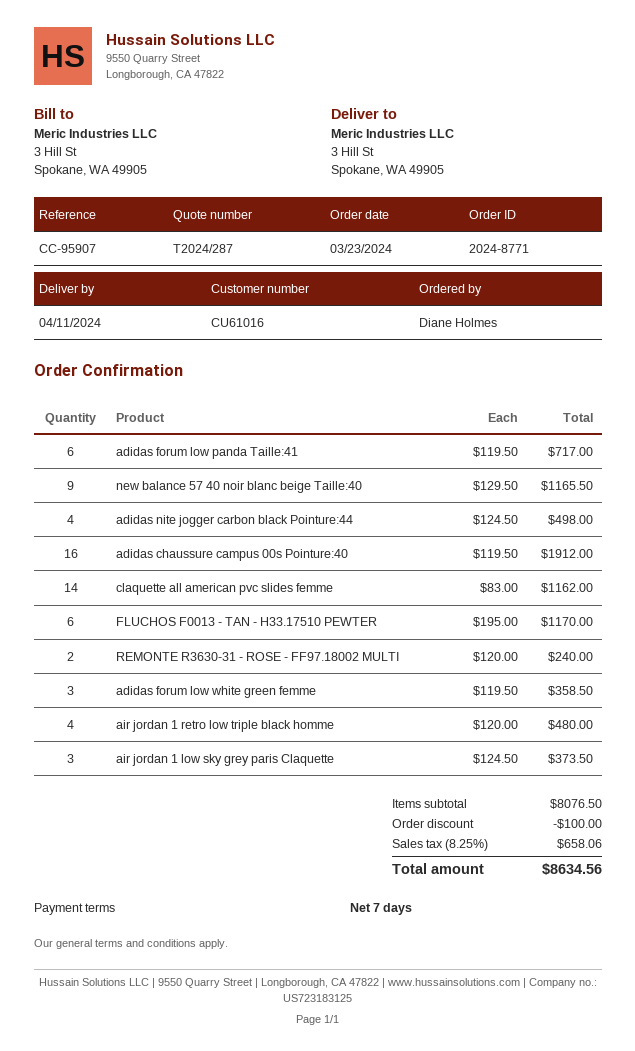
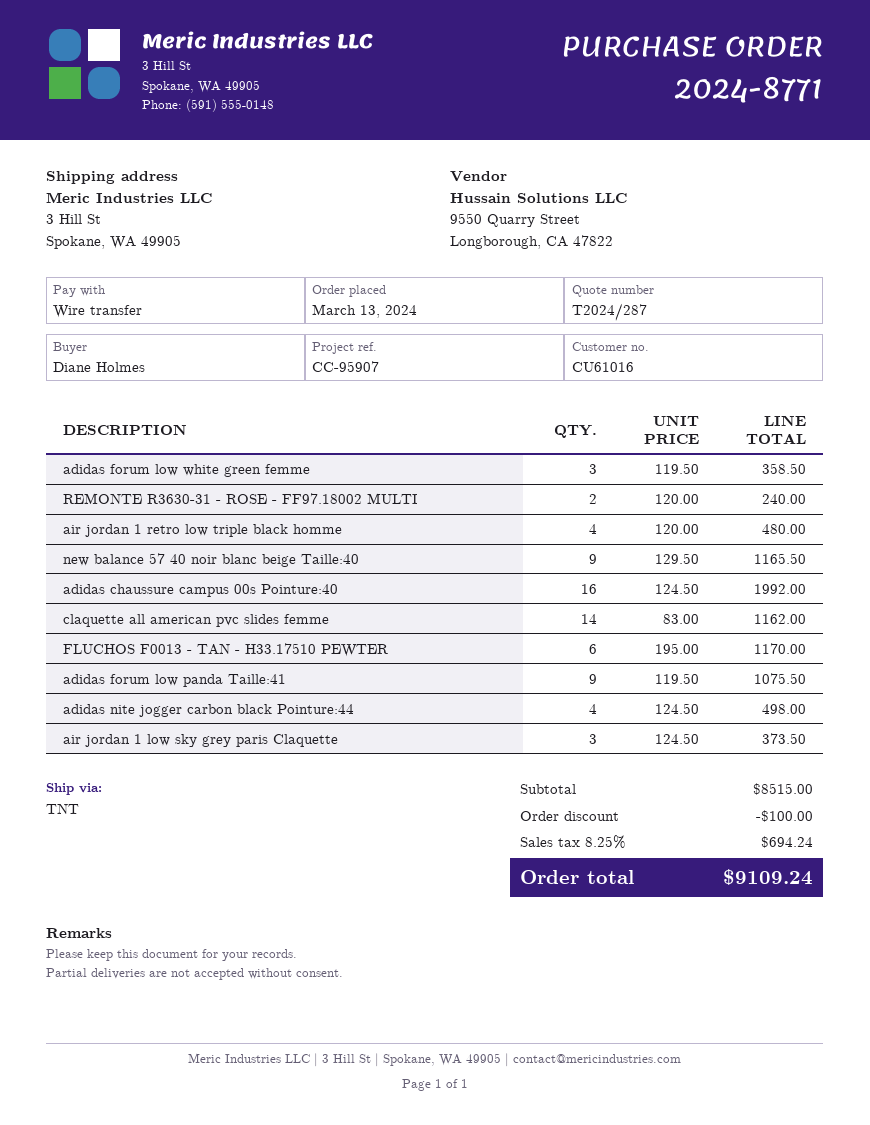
order date: 2024-03-23 -> 2024-03-13
adidas forum low panda Taille:41: 6 x 119.50 = 717.00 -> 9 x 119.50 = 1075.50
adidas chaussure campus 00s Pointure:40: 16 x 119.50 = 1912.00 -> 16 x 124.50 = 1992.00
subtotal: 8076.50 -> 8515.00
tax: 8.25% = 658.06 -> 8.25% = 694.24
total: 8634.56 -> 9109.24

